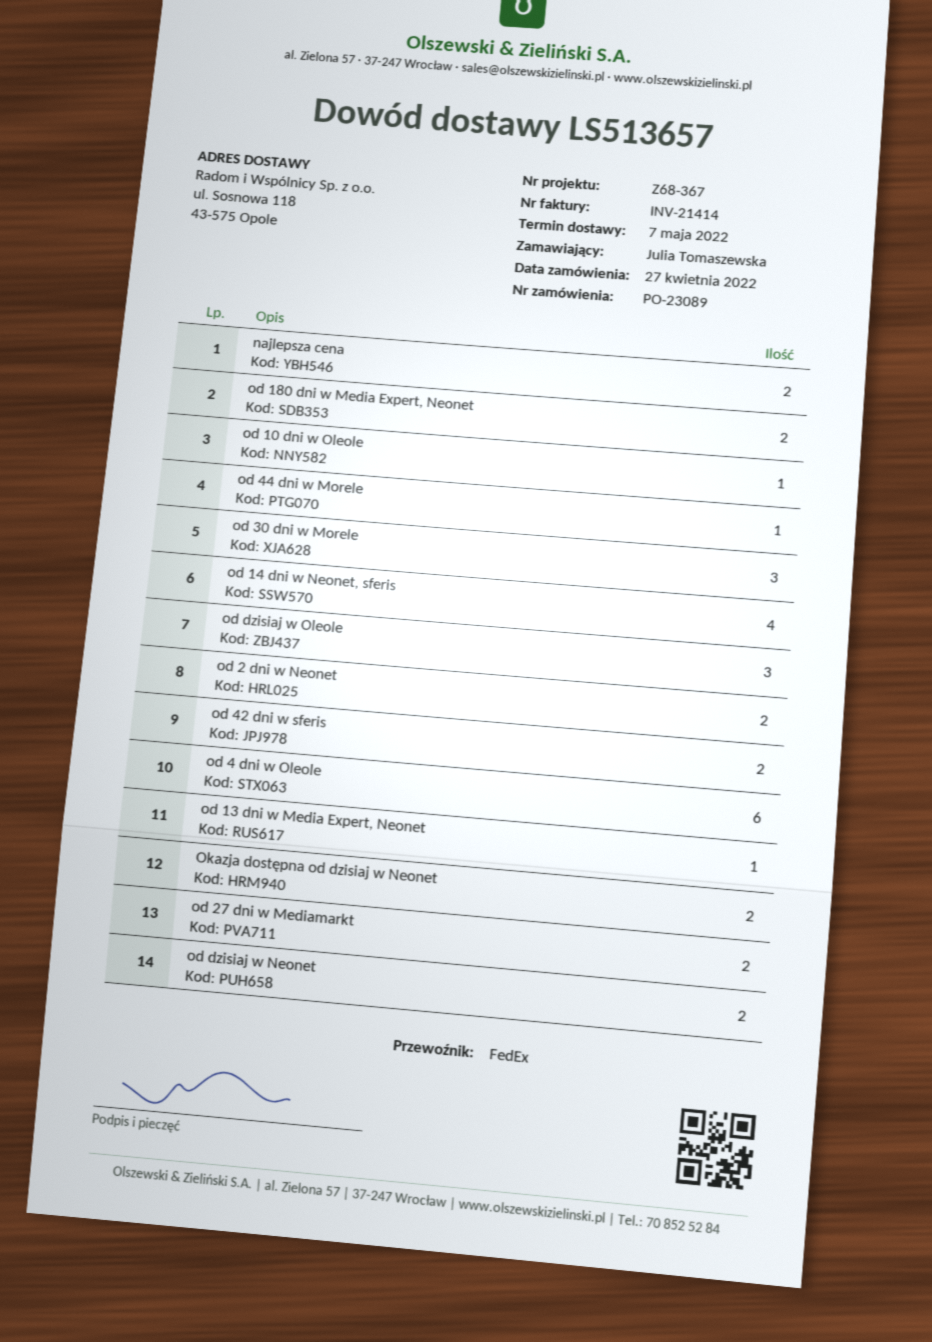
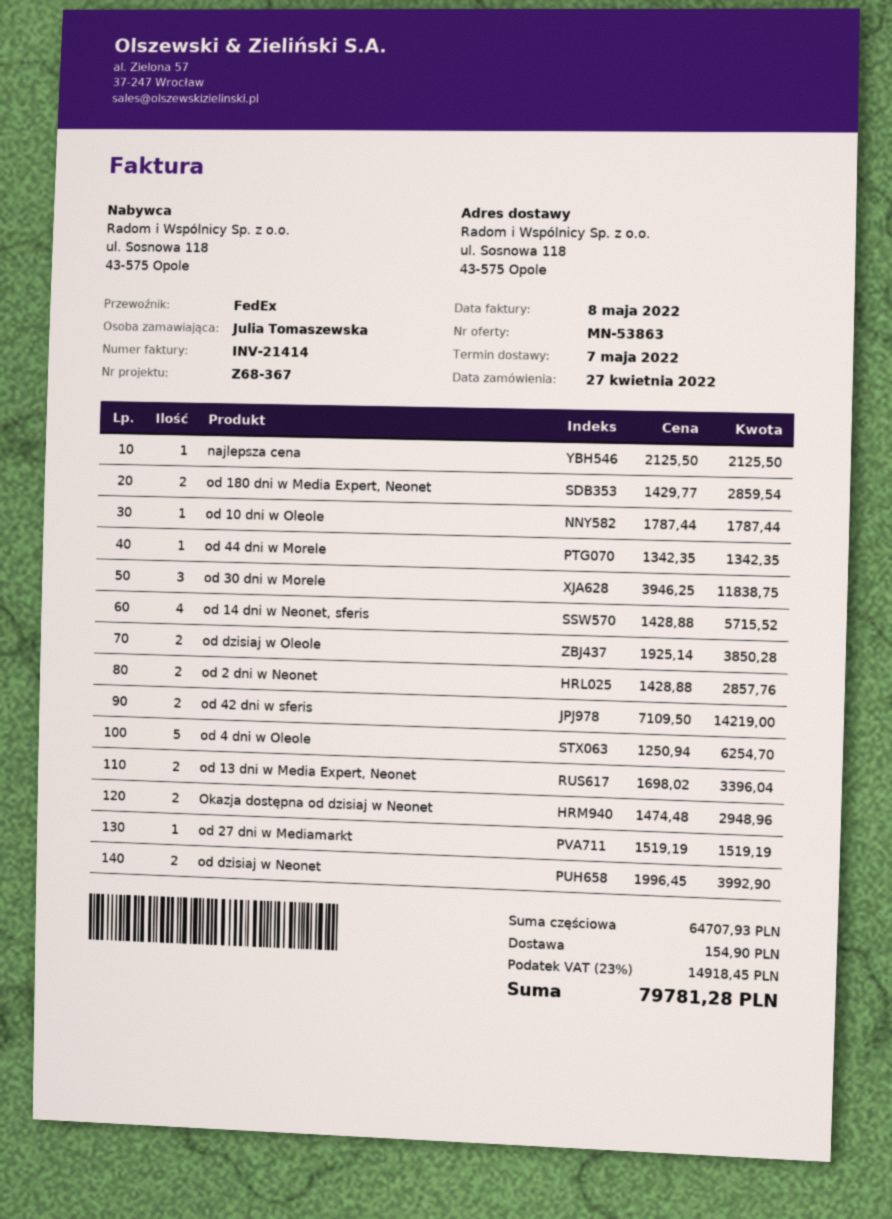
najlepsza cena: 2 -> 1
od dzisiaj w Oleole: 3 -> 2
od 4 dni w Oleole: 6 -> 5
od 13 dni w Media Expert, Neonet: 1 -> 2
od 27 dni w Mediamarkt: 2 -> 1

